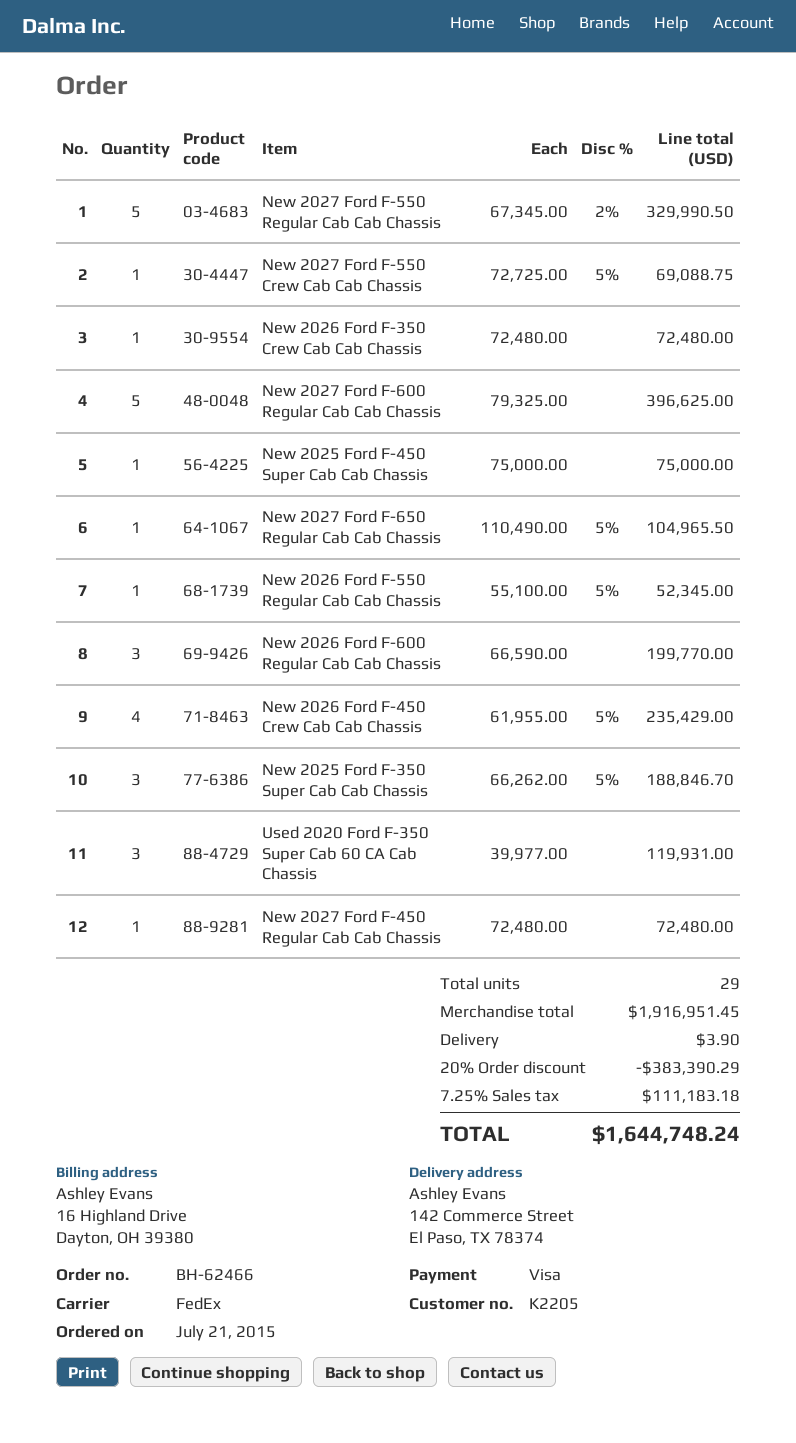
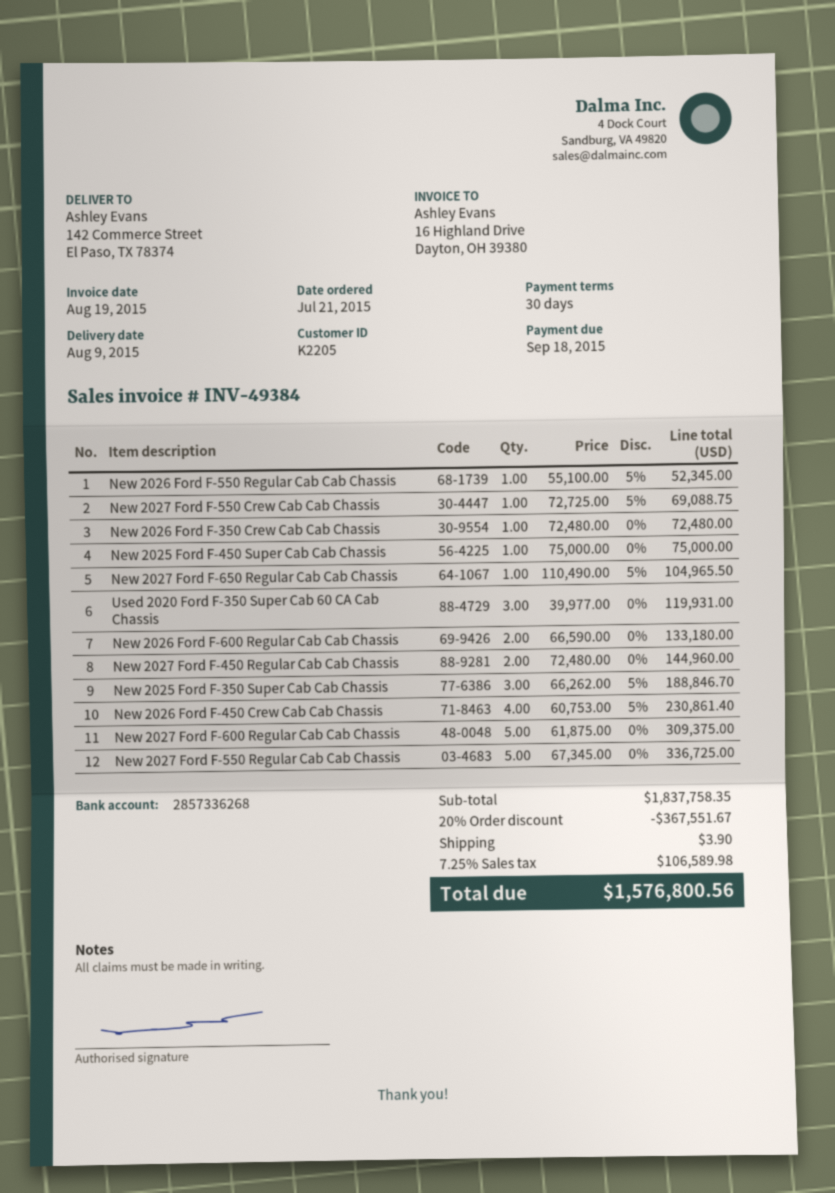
New 2027 Ford F-550 Regular Cab Cab Chassis: 5 x 67345.00 - 2% = 329990.50 -> 5 x 67345.00 = 336725.00
New 2027 Ford F-600 Regular Cab Cab Chassis: 5 x 79325.00 = 396625.00 -> 5 x 61875.00 = 309375.00
New 2026 Ford F-600 Regular Cab Cab Chassis: 3 x 66590.00 = 199770.00 -> 2 x 66590.00 = 133180.00
New 2026 Ford F-450 Crew Cab Cab Chassis: 4 x 61955.00 - 5% = 235429.00 -> 4 x 60753.00 - 5% = 230861.40
New 2027 Ford F-450 Regular Cab Cab Chassis: 1 x 72480.00 = 72480.00 -> 2 x 72480.00 = 144960.00
subtotal: 1916951.45 -> 1837758.35
discount: 20% = 383390.29 -> 20% = 367551.67
tax: 7.25% = 111183.18 -> 7.25% = 106589.98
total: 1644748.24 -> 1576800.56

